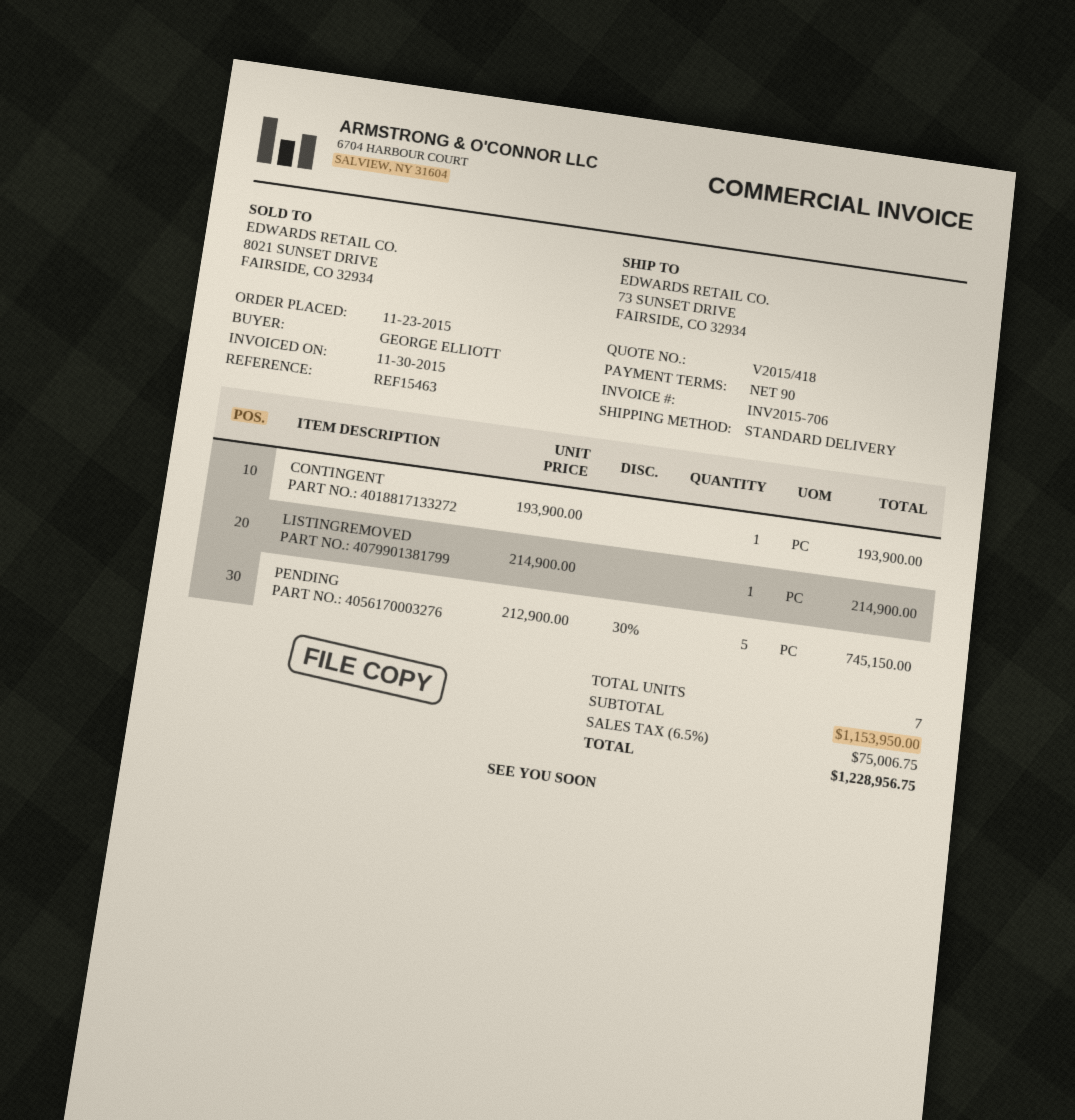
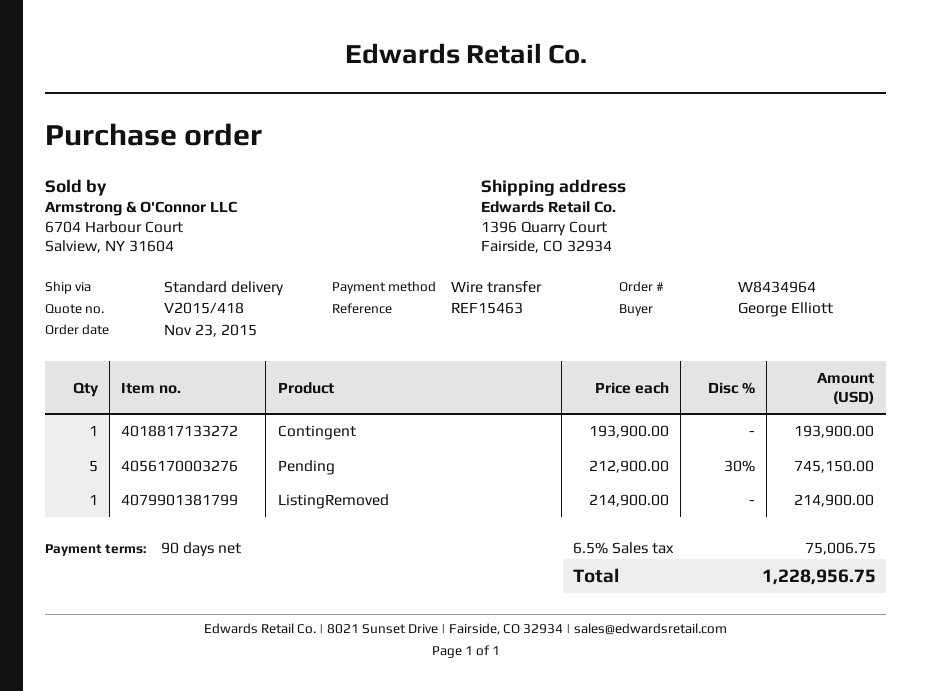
ship to: 73 SUNSET DRIVE, FAIRSIDE, CO 32934 -> 1396 Quarry Court, Fairside, CO 32934

